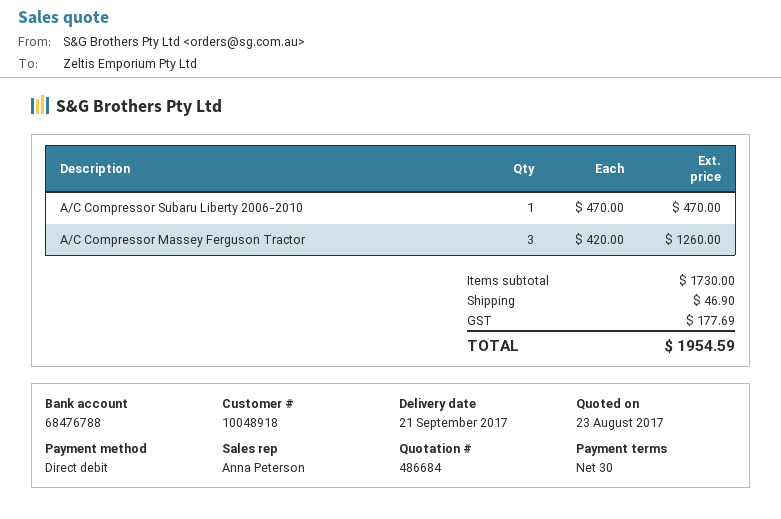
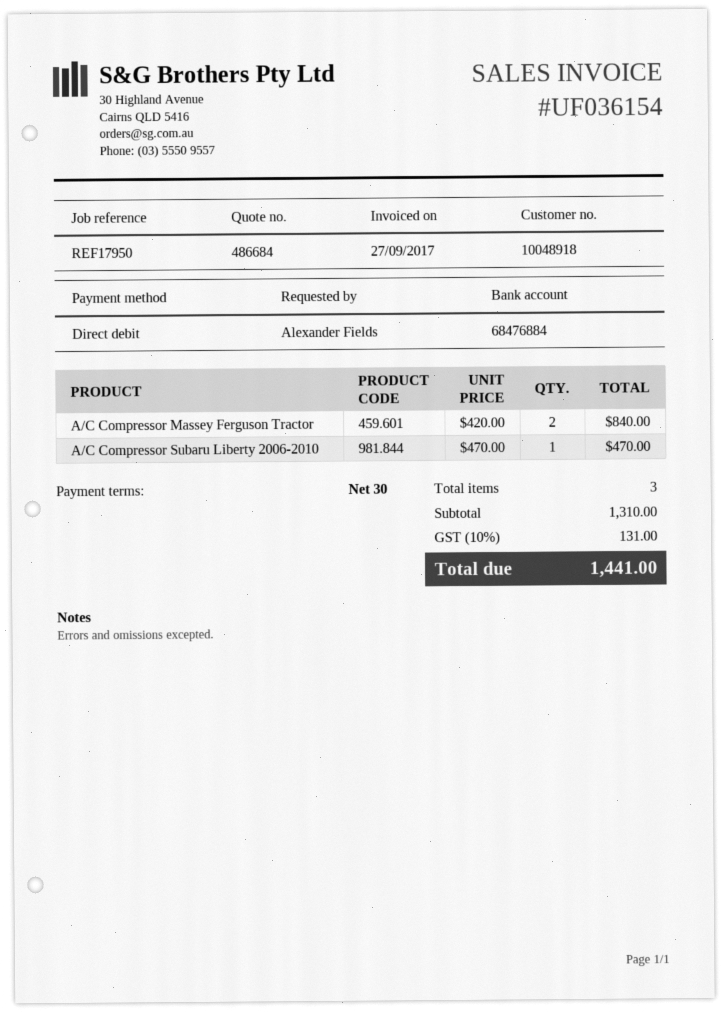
bank account: 68476788 -> 68476884
A/C Compressor Massey Ferguson Tractor: 3 x 420.00 = 1260.00 -> 2 x 420.00 = 840.00
subtotal: 1730.00 -> 1310.00
shipping: 46.90 -> none
tax: 177.69 -> 131.00
total: 1954.59 -> 1441.00

